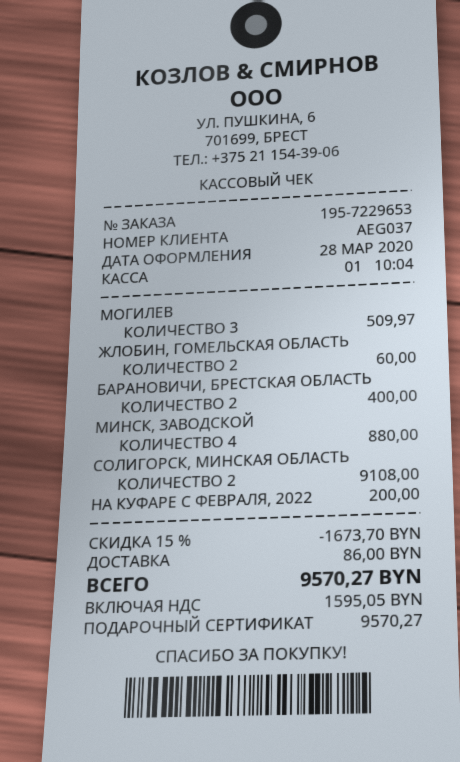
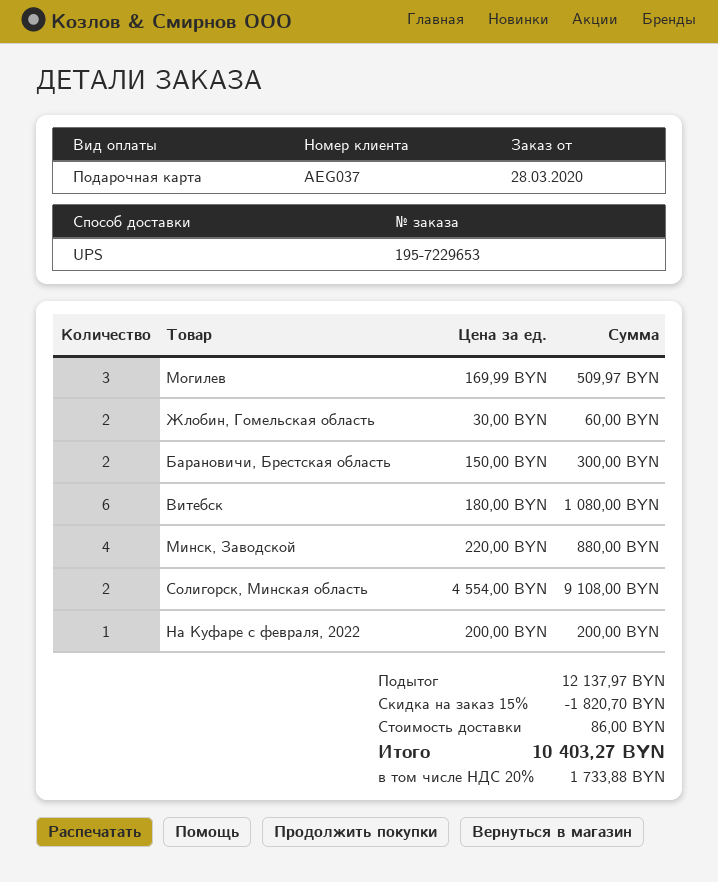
БАРАНОВИЧИ, БРЕСТСКАЯ ОБЛАСТЬ: 2 for 400.00 -> 2 for 300.00
Витебск: none -> 6 for 1080.00
discount: 15% = 1673.70 -> 15% = 1820.70
tax: 1595.05 -> 1733.88
total: 9570.27 -> 10403.27

